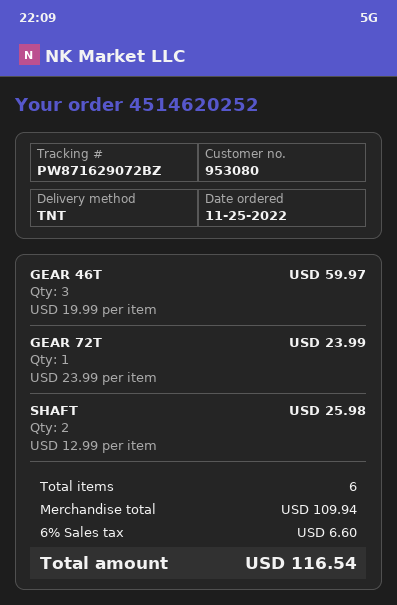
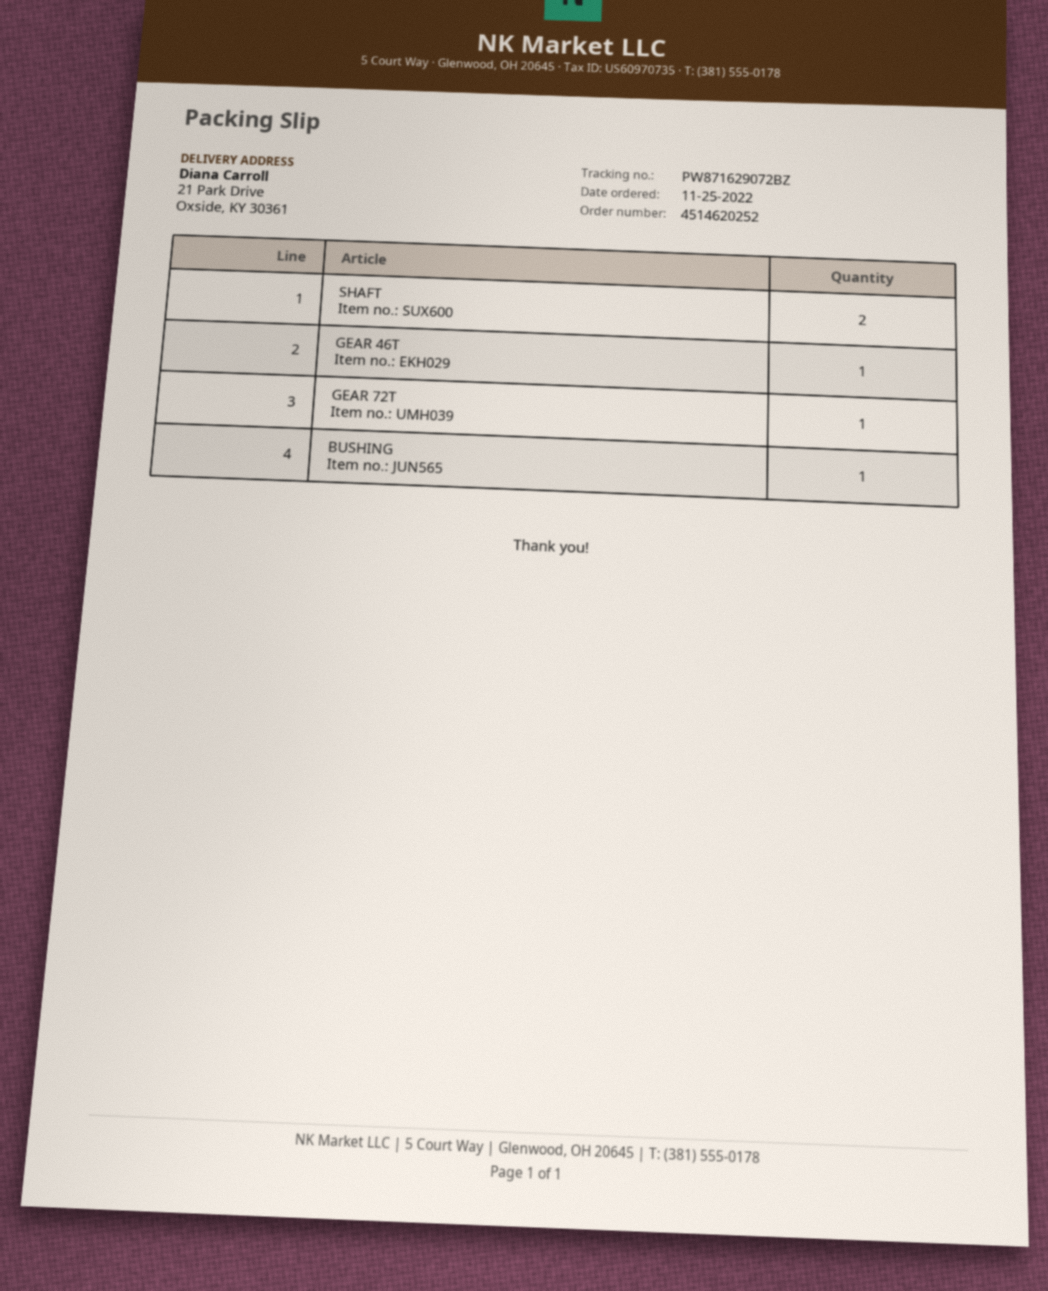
GEAR 46T: 3 -> 1
BUSHING: none -> 1

